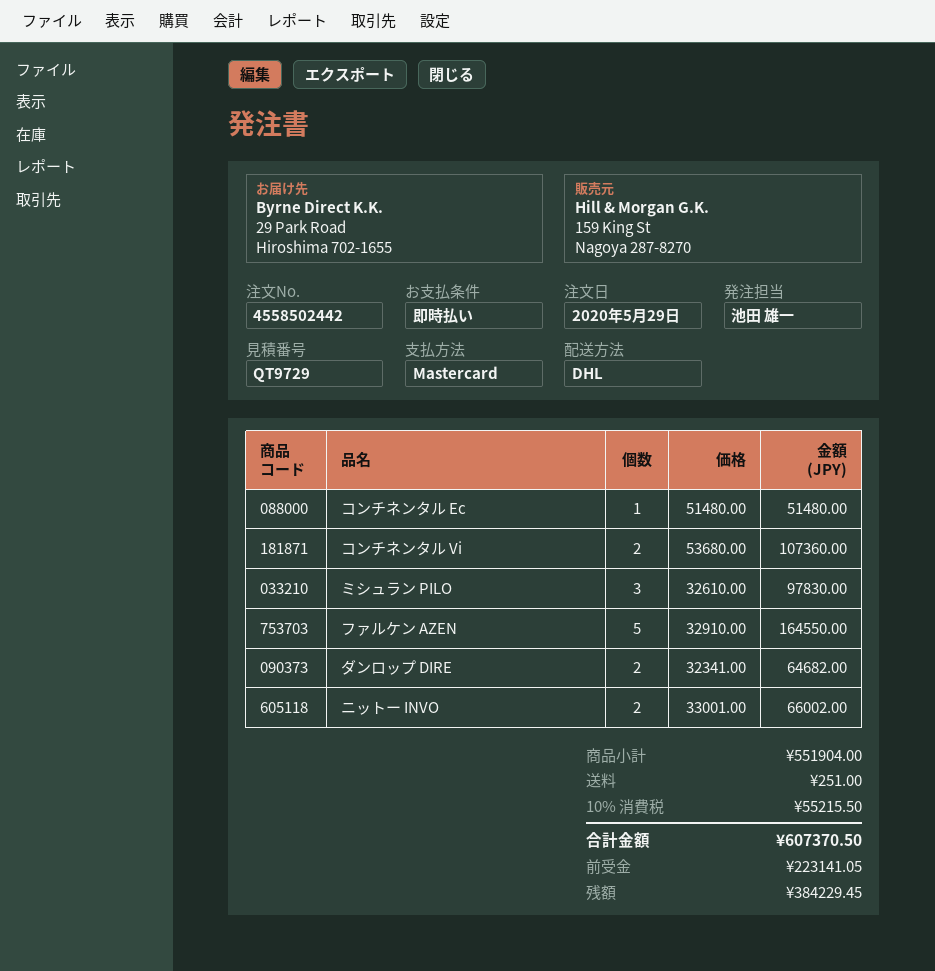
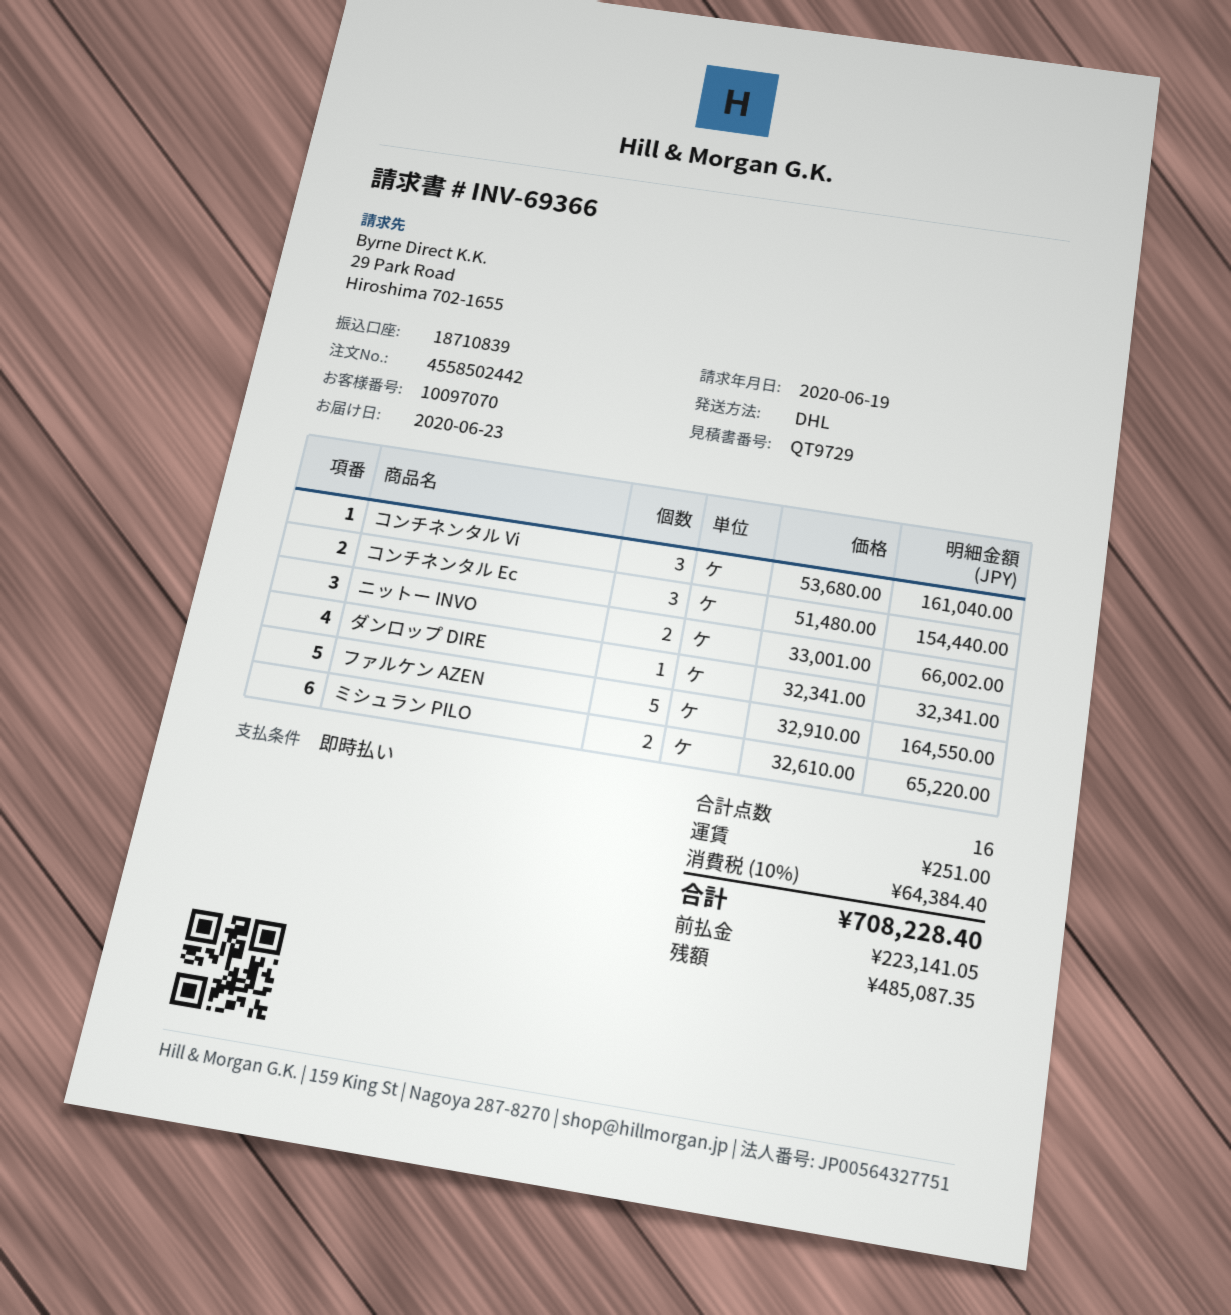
コンチネンタル Ec: 1 x 51480.00 = 51480.00 -> 3 x 51480.00 = 154440.00
コンチネンタル Vi: 2 x 53680.00 = 107360.00 -> 3 x 53680.00 = 161040.00
ミシュラン PILO: 3 x 32610.00 = 97830.00 -> 2 x 32610.00 = 65220.00
ダンロップ DIRE: 2 x 32341.00 = 64682.00 -> 1 x 32341.00 = 32341.00
tax: 10% = 55215.50 -> 10% = 64384.40
total: 607370.50 -> 708228.40
balance: 384229.45 -> 485087.35

